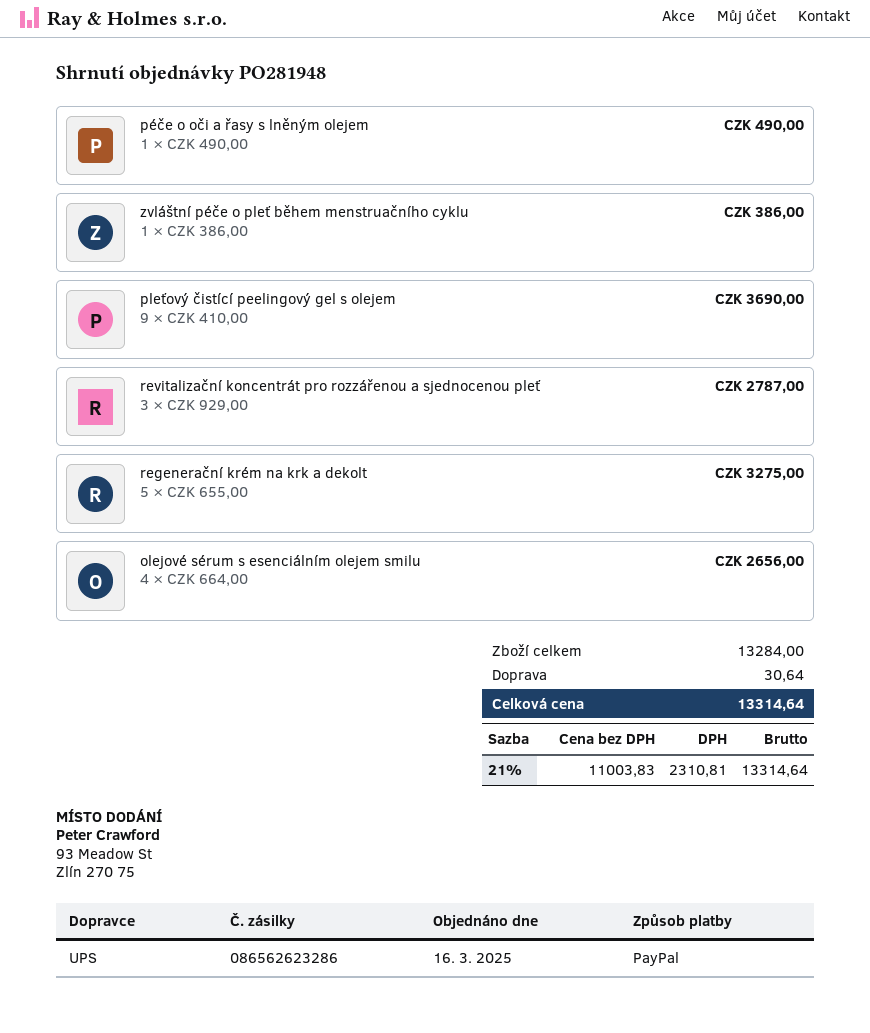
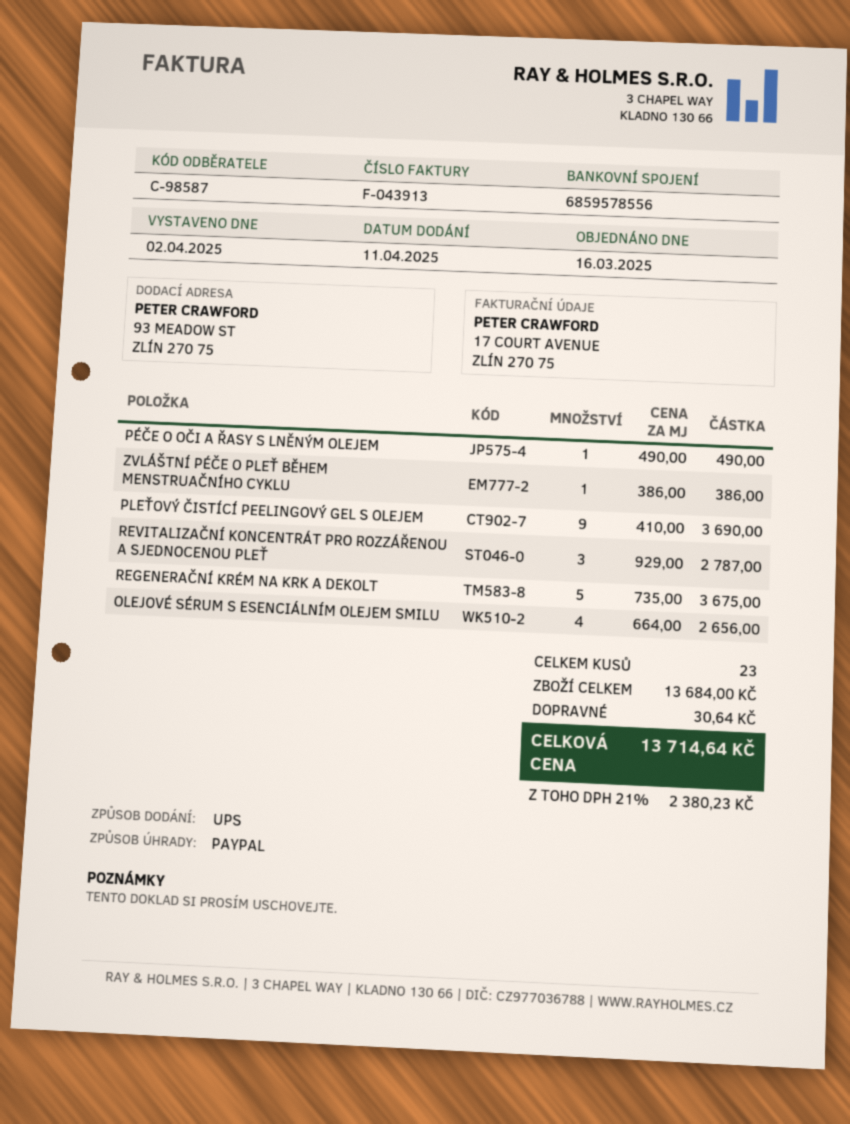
regenerační krém na krk a dekolt: 5 x 655.00 = 3275.00 -> 5 x 735.00 = 3675.00
subtotal: 13284.00 -> 13684.00
tax: 21% = 2310.81 -> 21% = 2380.23
total: 13314.64 -> 13714.64

